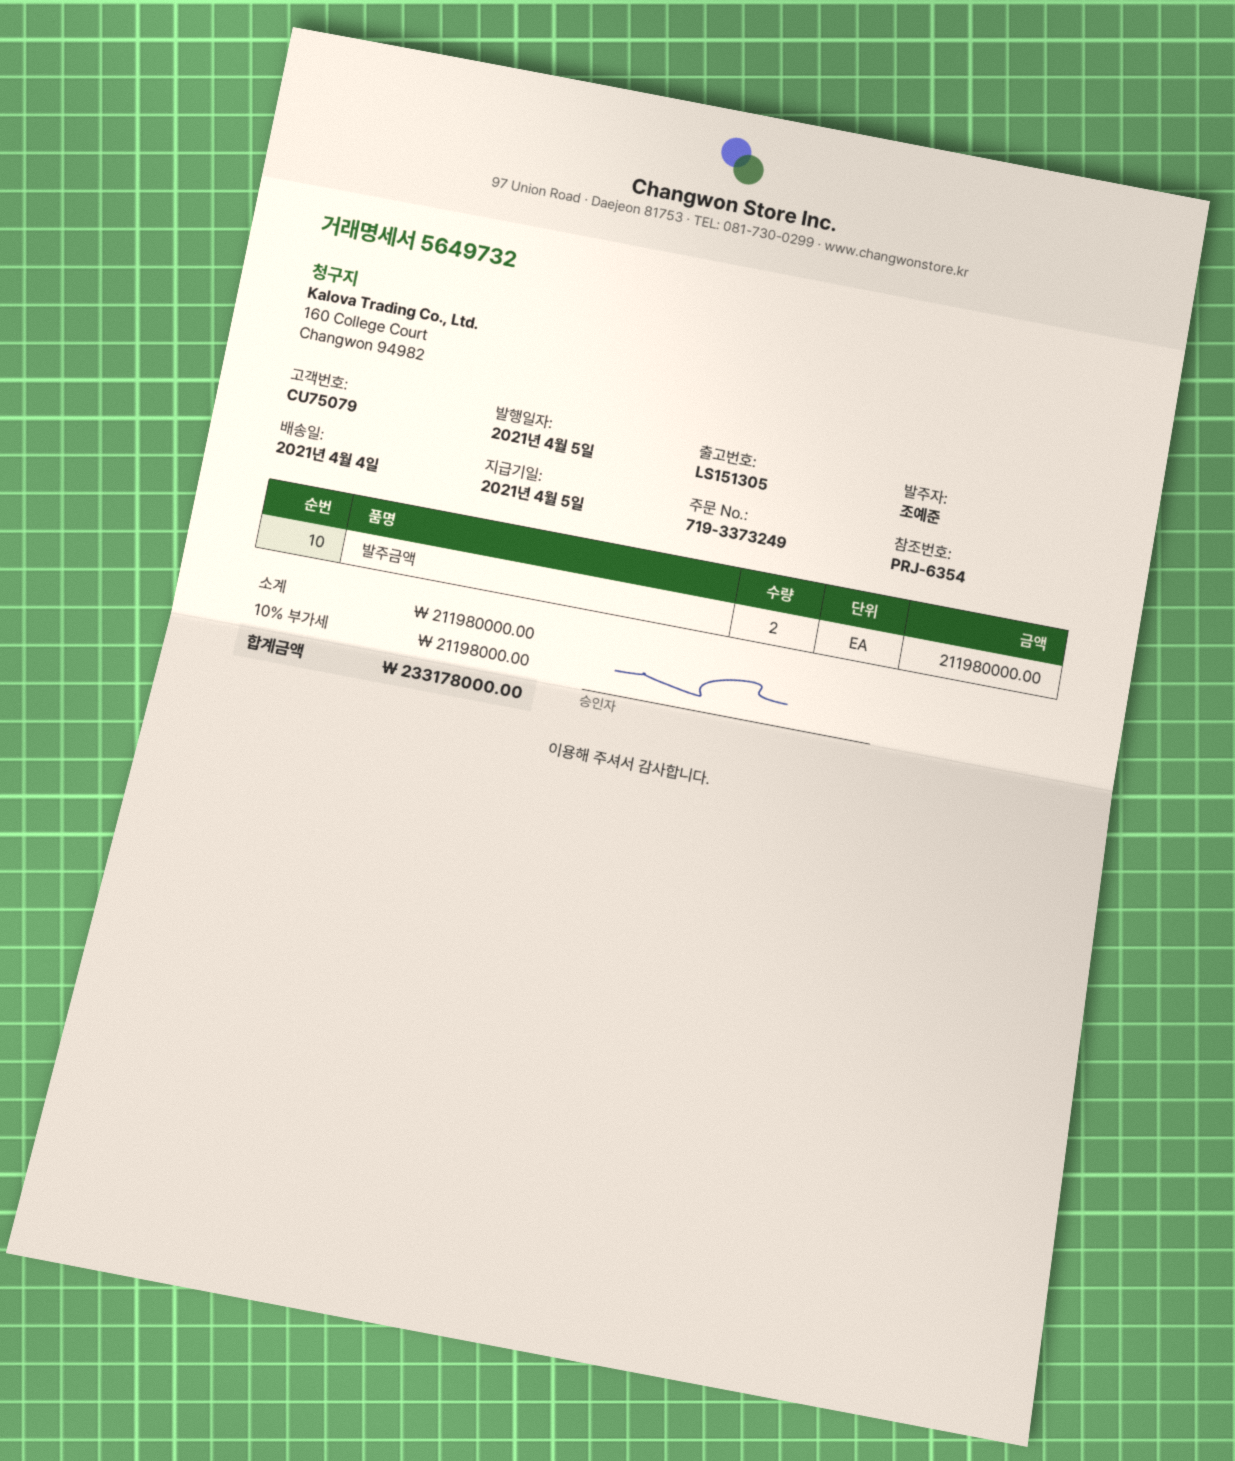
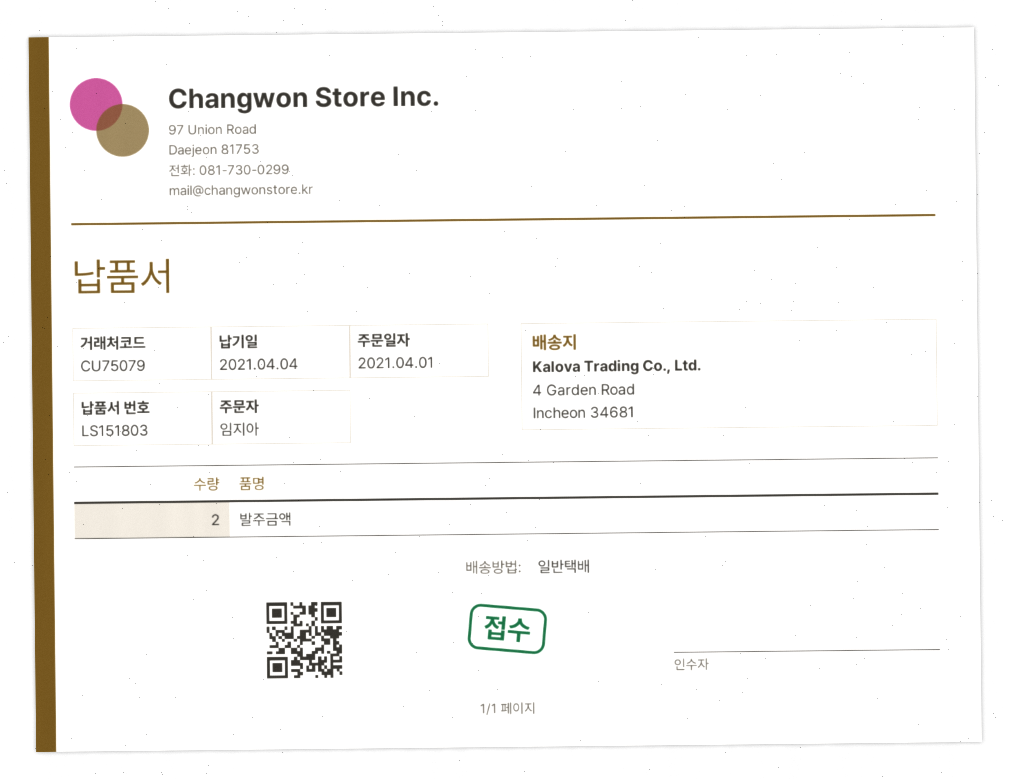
delivery note number: LS151305 -> LS151803
ordered by: 조예준 -> 임지아

